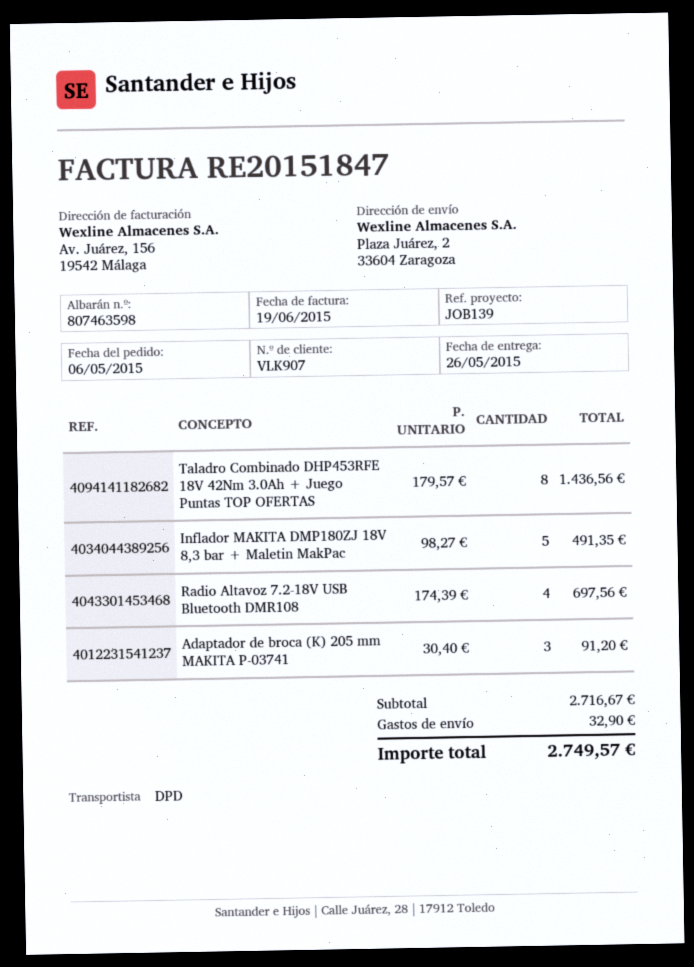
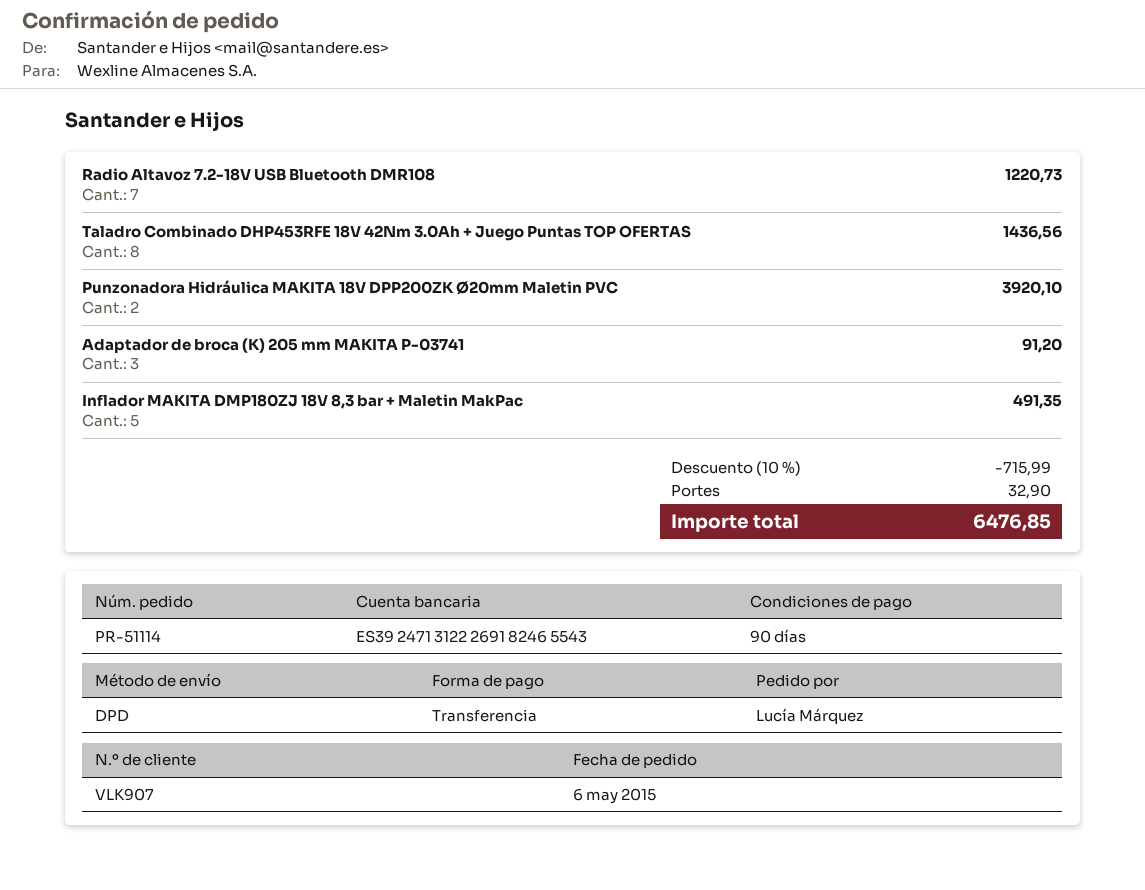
Radio Altavoz 7.2-18V USB Bluetooth DMR108: 4 for 697.56 -> 7 for 1220.73
Punzonadora Hidráulica MAKITA 18V DPP200ZK Ø20mm Maletin PVC: none -> 2 for 3920.10
discount: none -> 10% = 715.99
total: 2749.57 -> 6476.85

